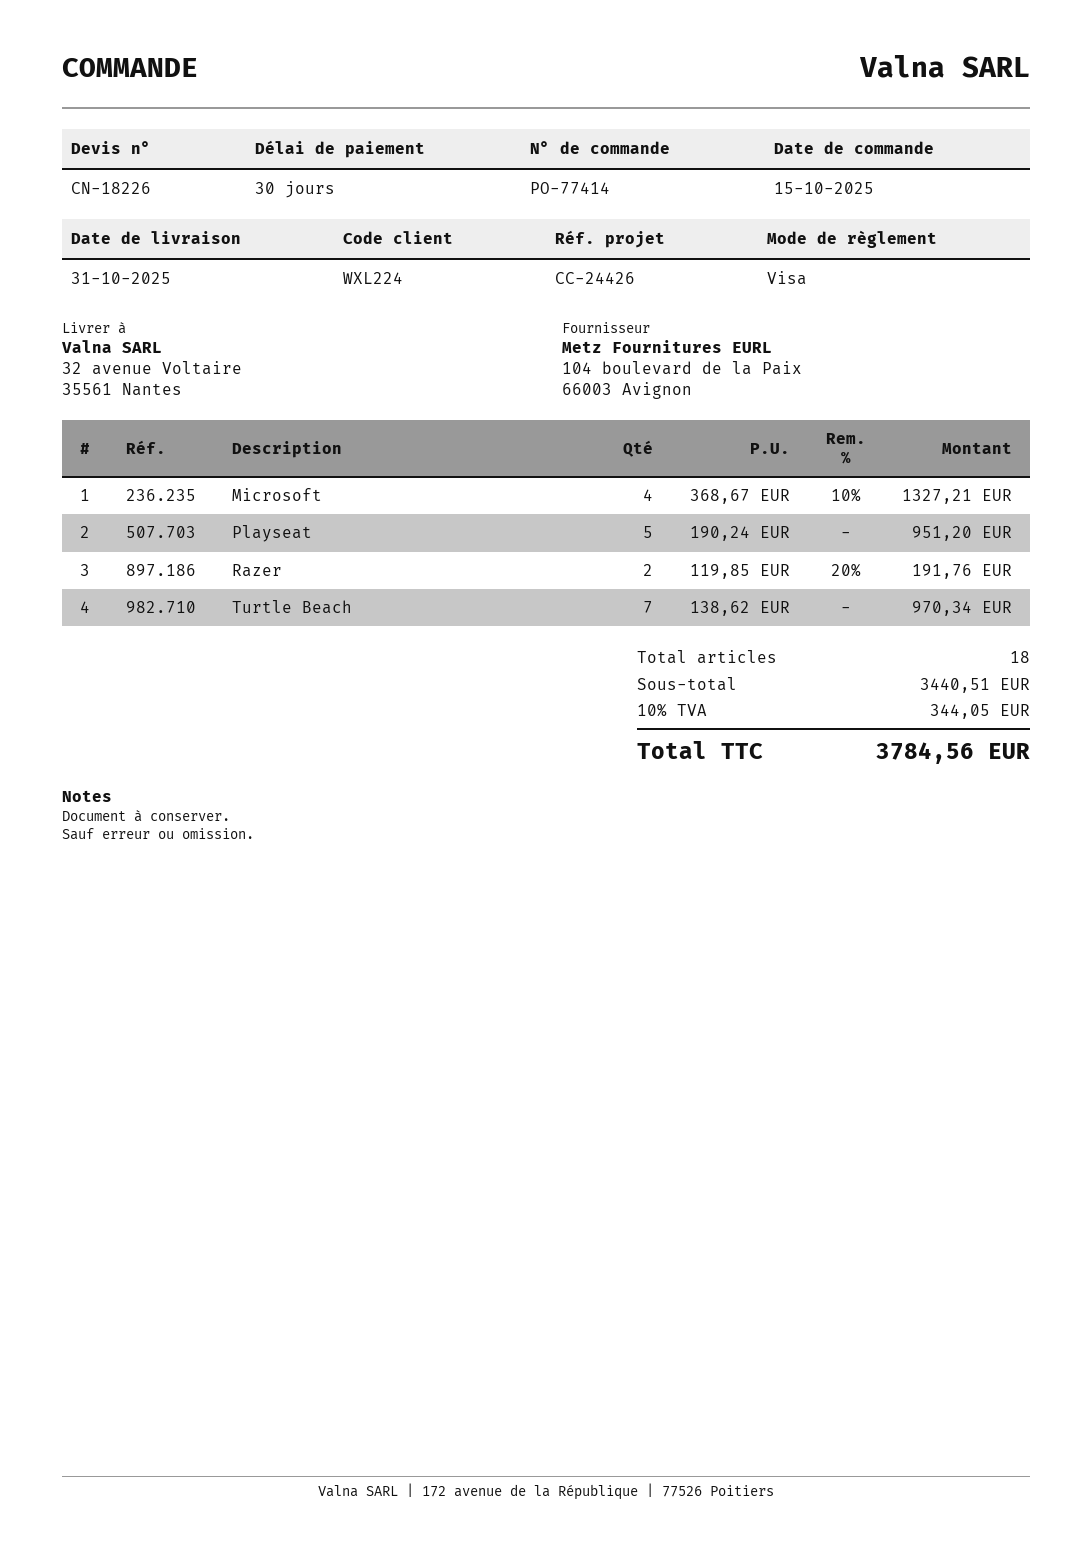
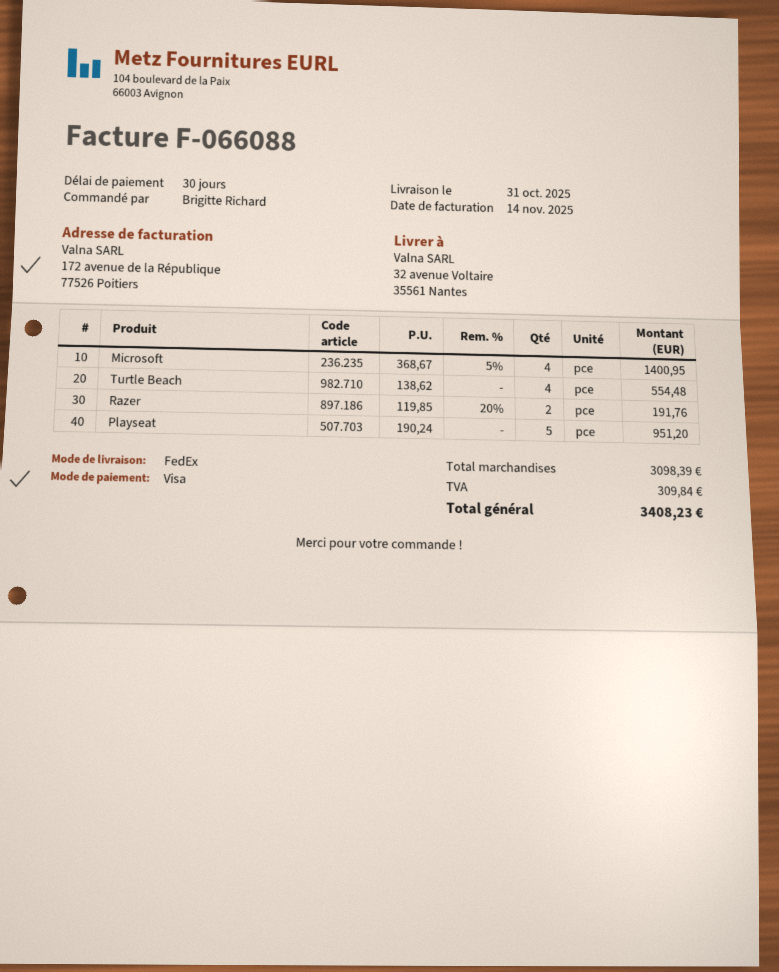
Microsoft: 4 x 368.67 - 10% = 1327.21 -> 4 x 368.67 - 5% = 1400.95
Turtle Beach: 7 x 138.62 = 970.34 -> 4 x 138.62 = 554.48
subtotal: 3440.51 -> 3098.39
tax: 344.05 -> 309.84
total: 3784.56 -> 3408.23

